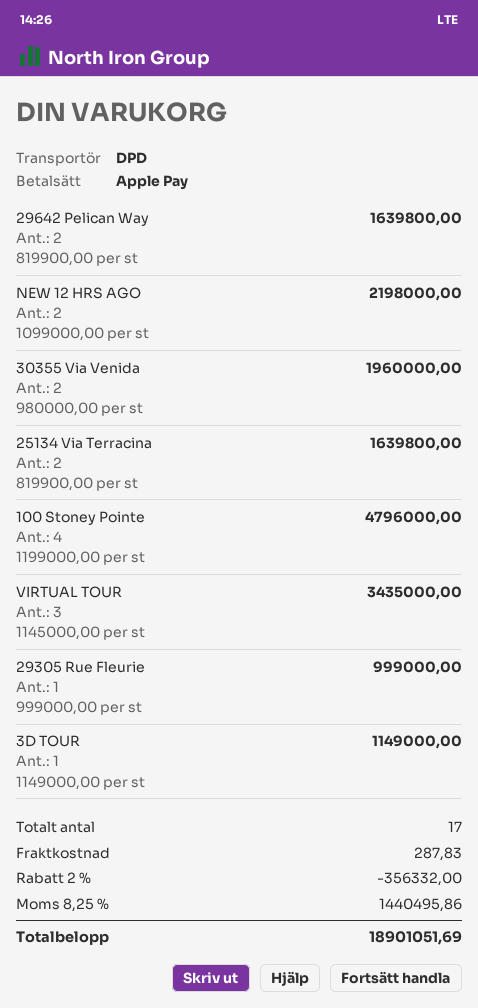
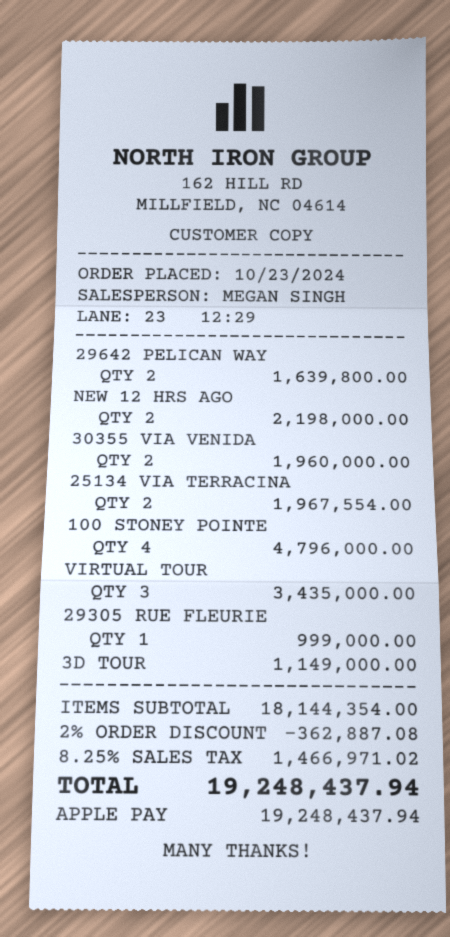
25134 Via Terracina: 2 for 1639800.00 -> 2 for 1967554.00
discount: 2% = 356332.00 -> 2% = 362887.08
shipping: 287.83 -> none
tax: 8.25% = 1440495.86 -> 8.25% = 1466971.02
total: 18901051.69 -> 19248437.94

